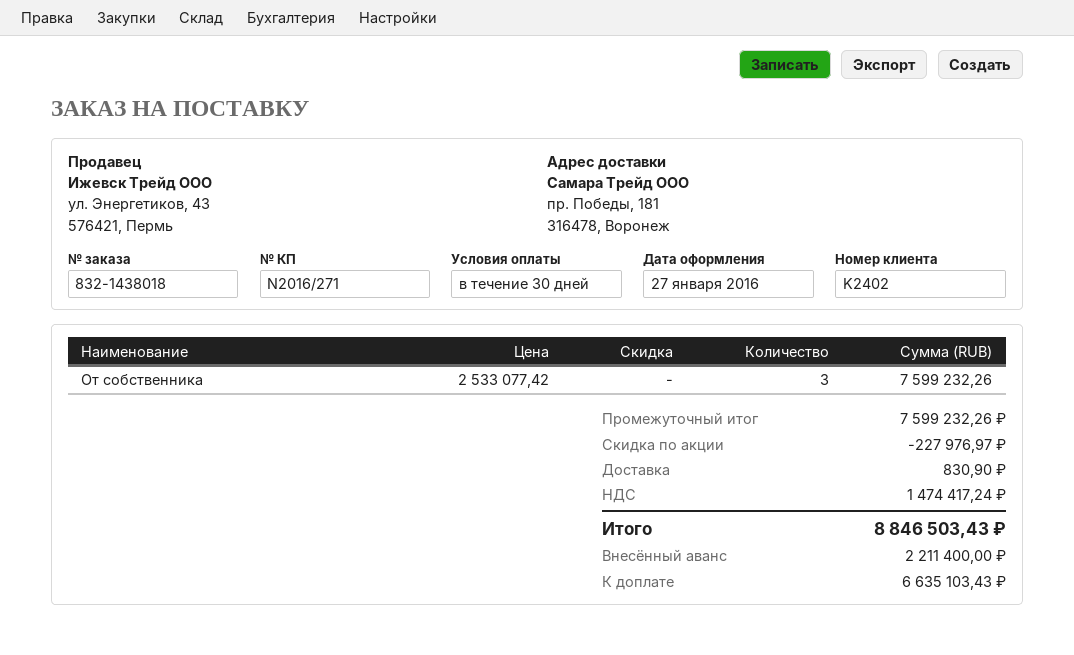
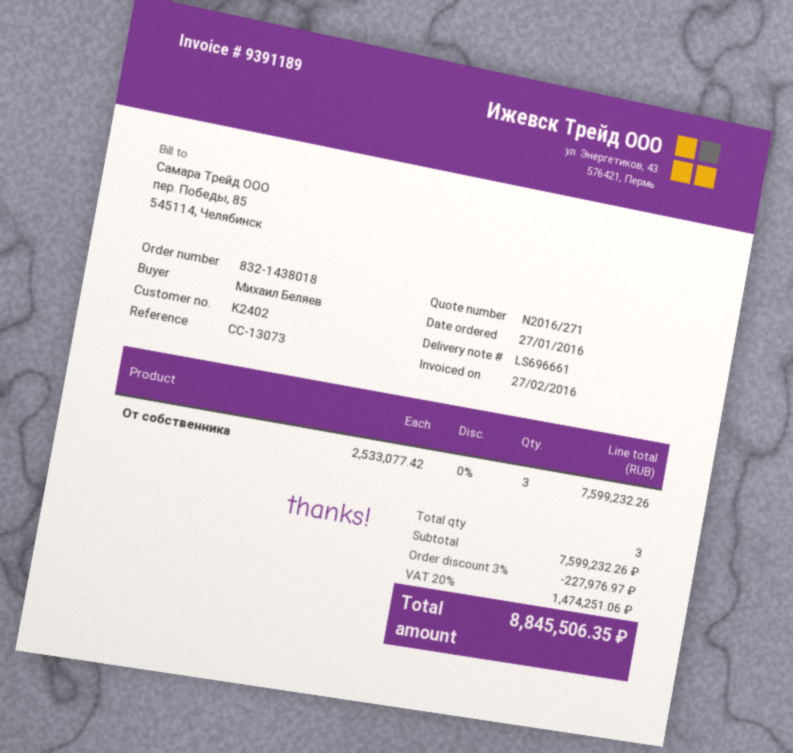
shipping: 830.90 -> none
tax: 1474417.24 -> 1474251.06
total: 8846503.43 -> 8845506.35

